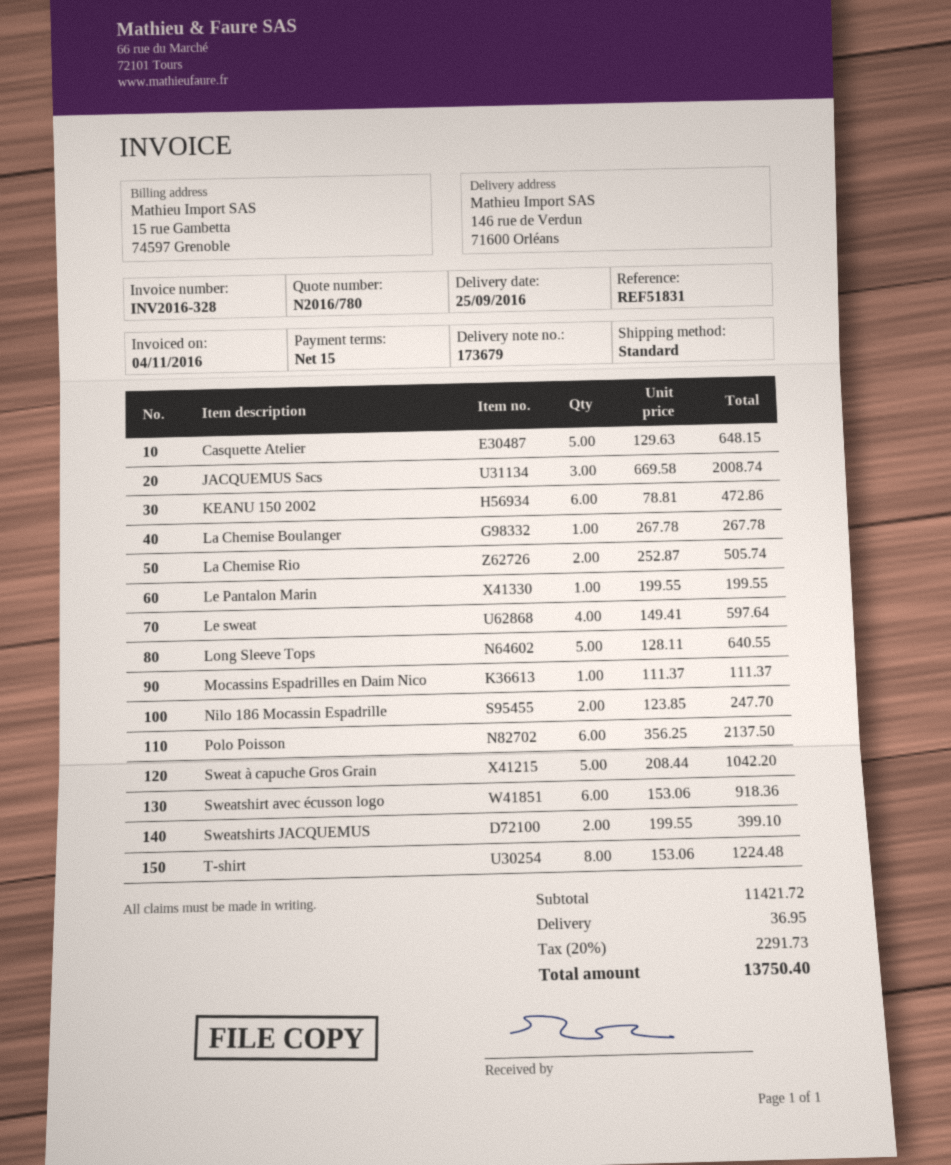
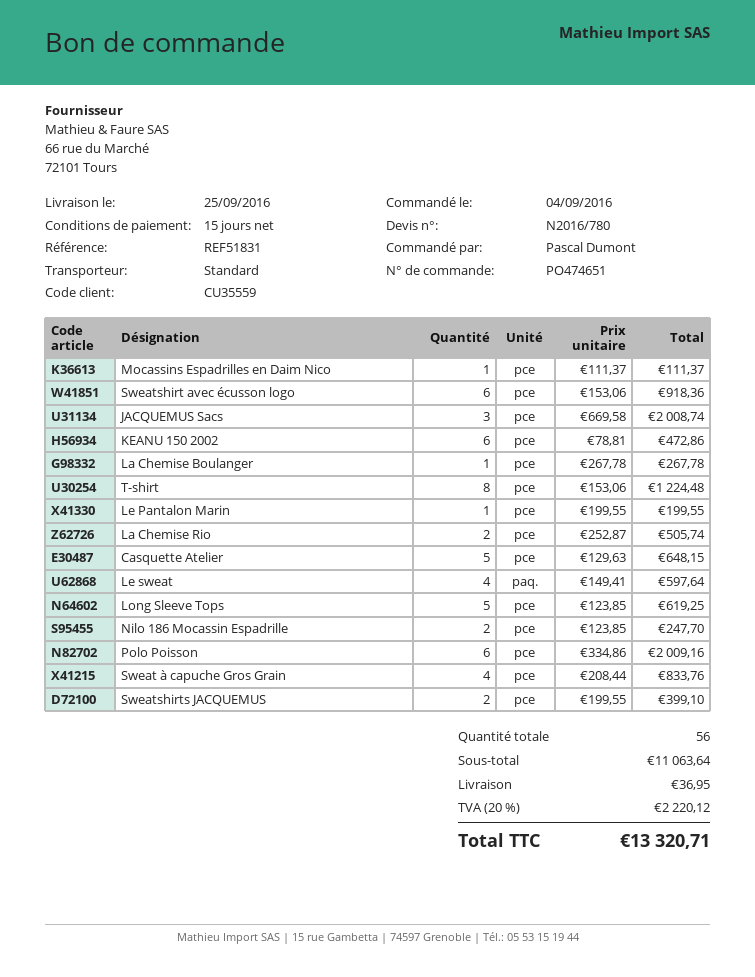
Long Sleeve Tops: 5 x 128.11 = 640.55 -> 5 x 123.85 = 619.25
Polo Poisson: 6 x 356.25 = 2137.50 -> 6 x 334.86 = 2009.16
Sweat à capuche Gros Grain: 5 x 208.44 = 1042.20 -> 4 x 208.44 = 833.76
subtotal: 11421.72 -> 11063.64
tax: 20% = 2291.73 -> 20% = 2220.12
total: 13750.40 -> 13320.71

